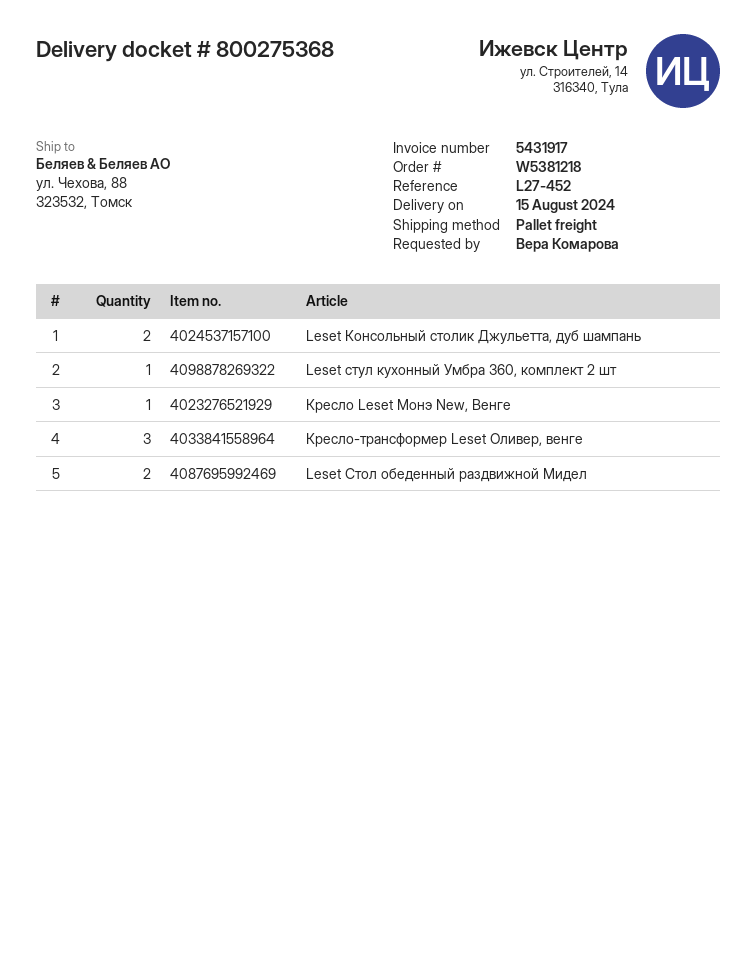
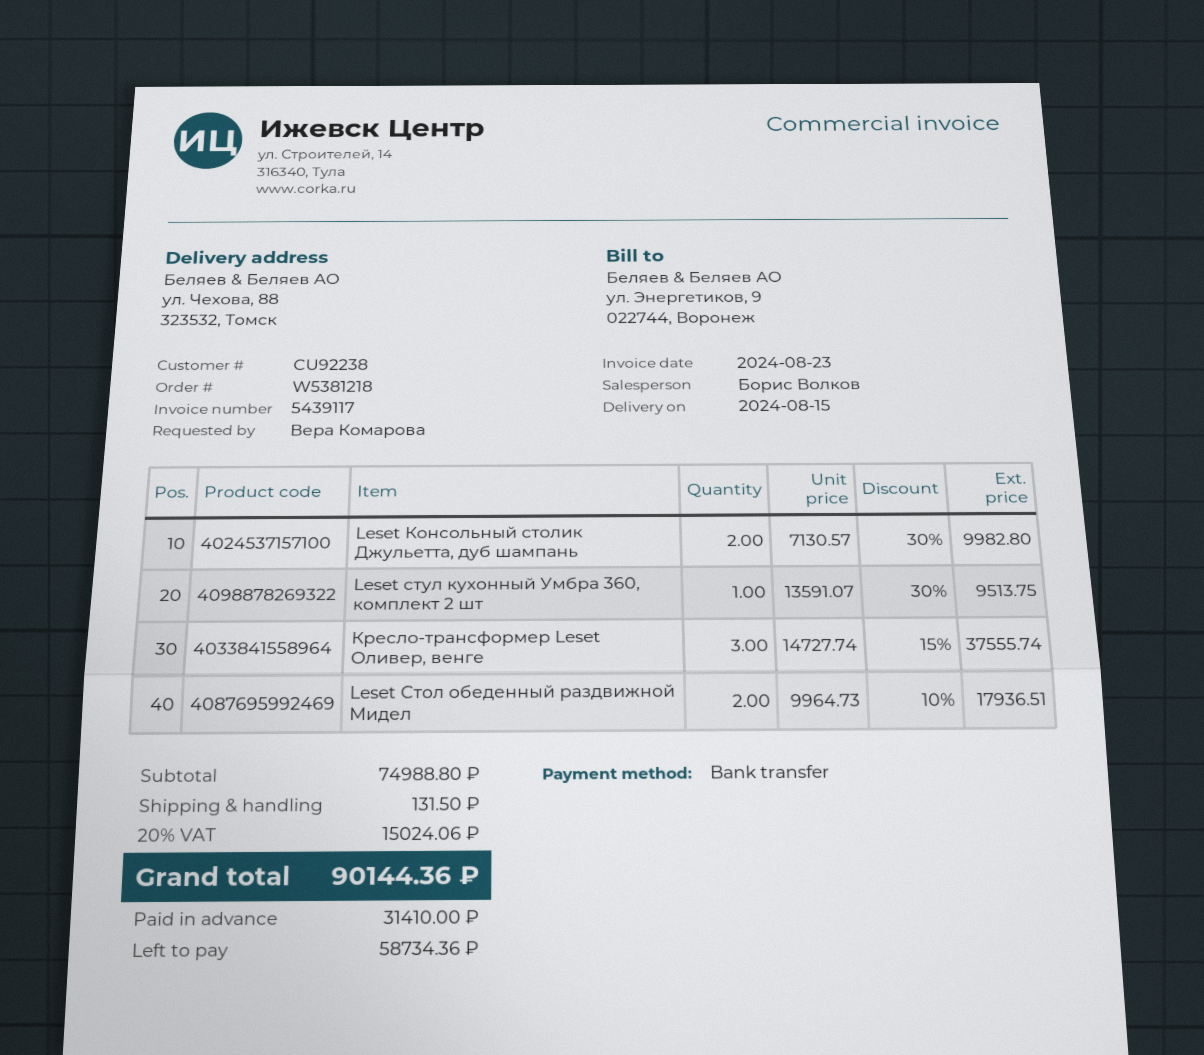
invoice number: 5431917 -> 5439117
Кресло Leset Монэ New, Венге: 1 -> none

